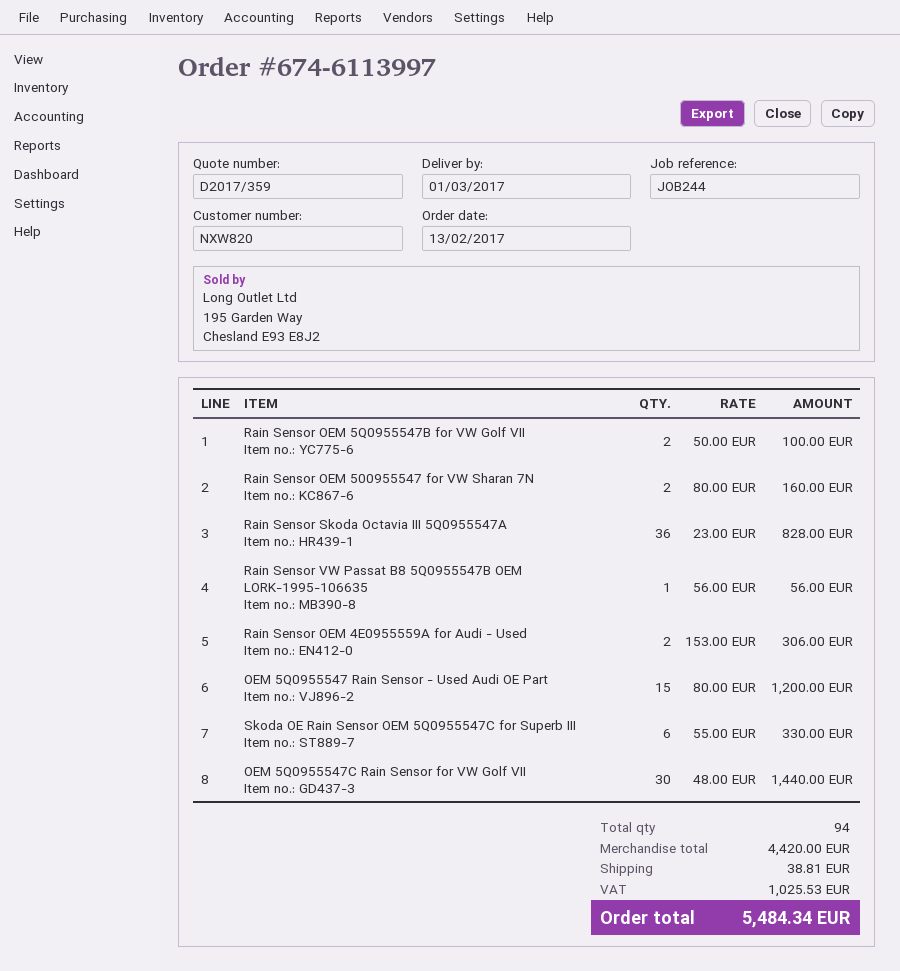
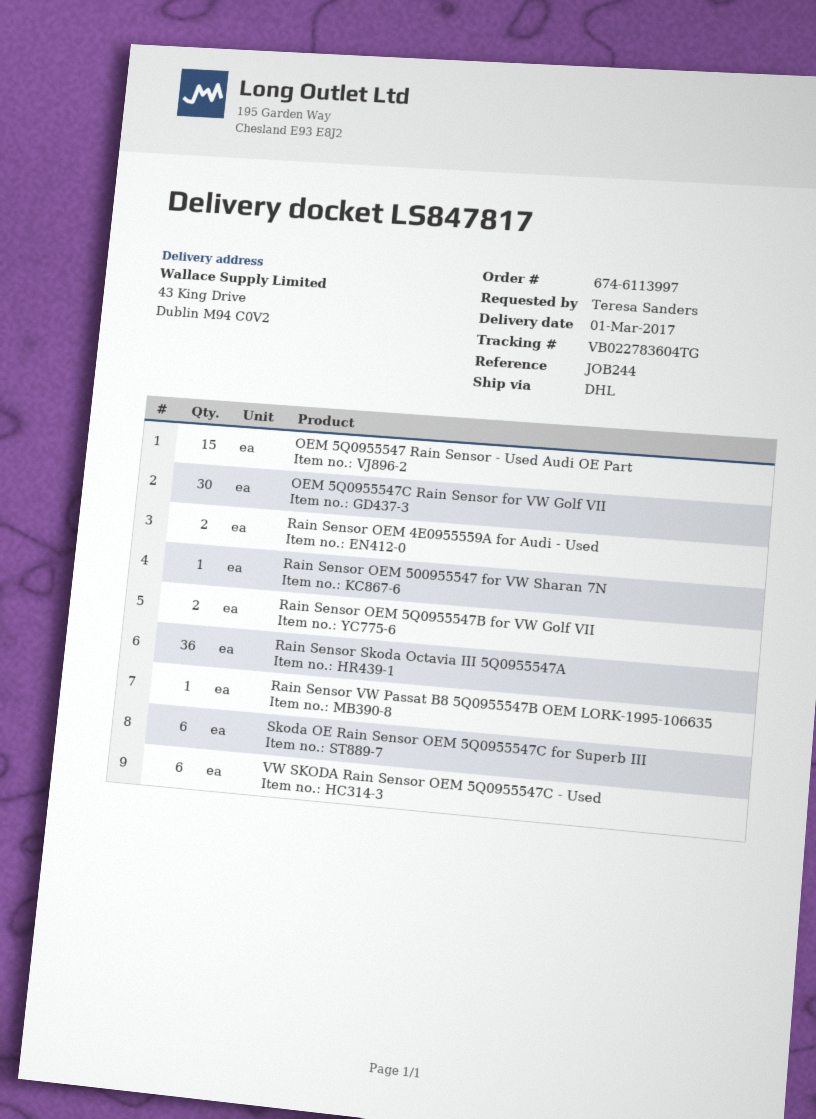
Rain Sensor OEM 500955547 for VW Sharan 7N: 2 -> 1
VW SKODA Rain Sensor OEM 5Q0955547C - Used: none -> 6

